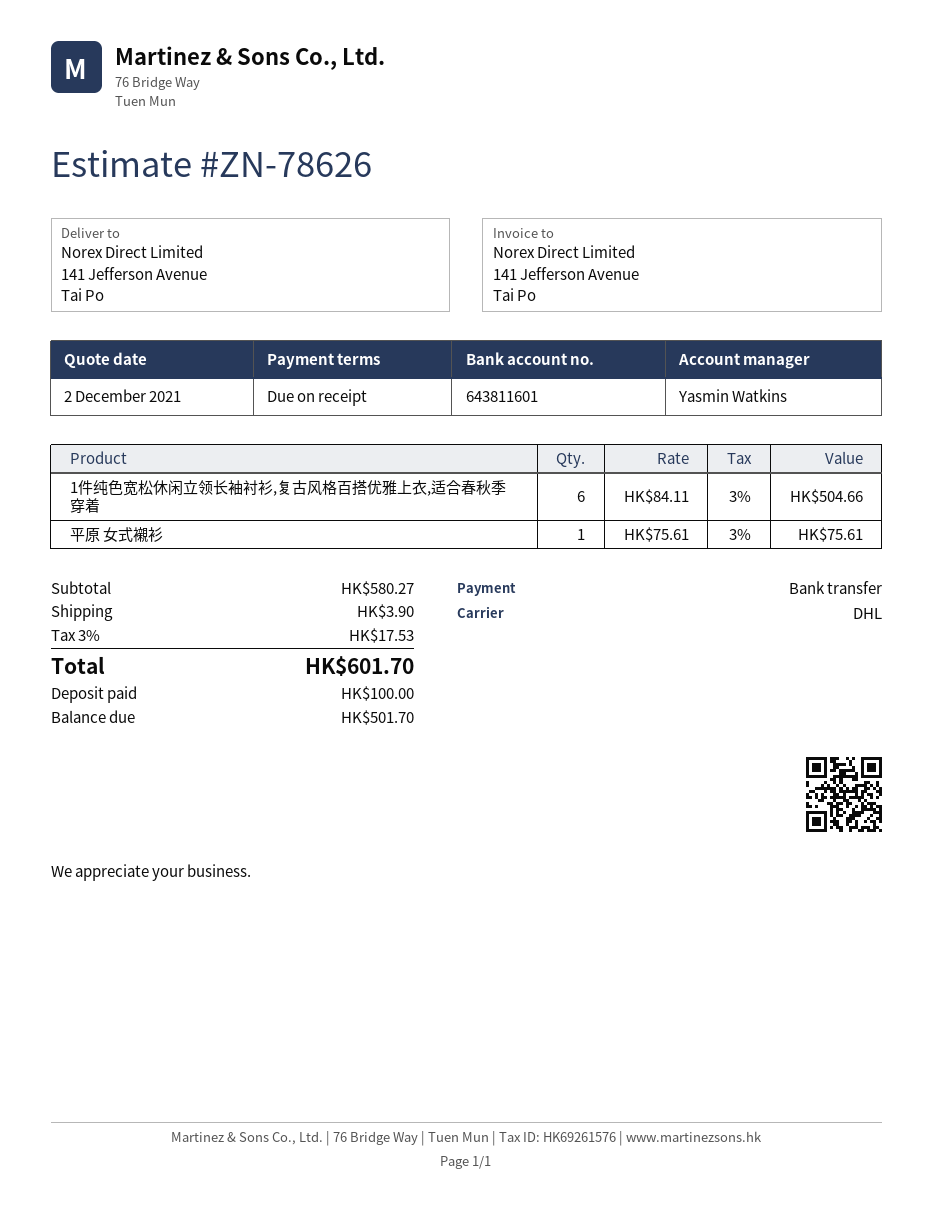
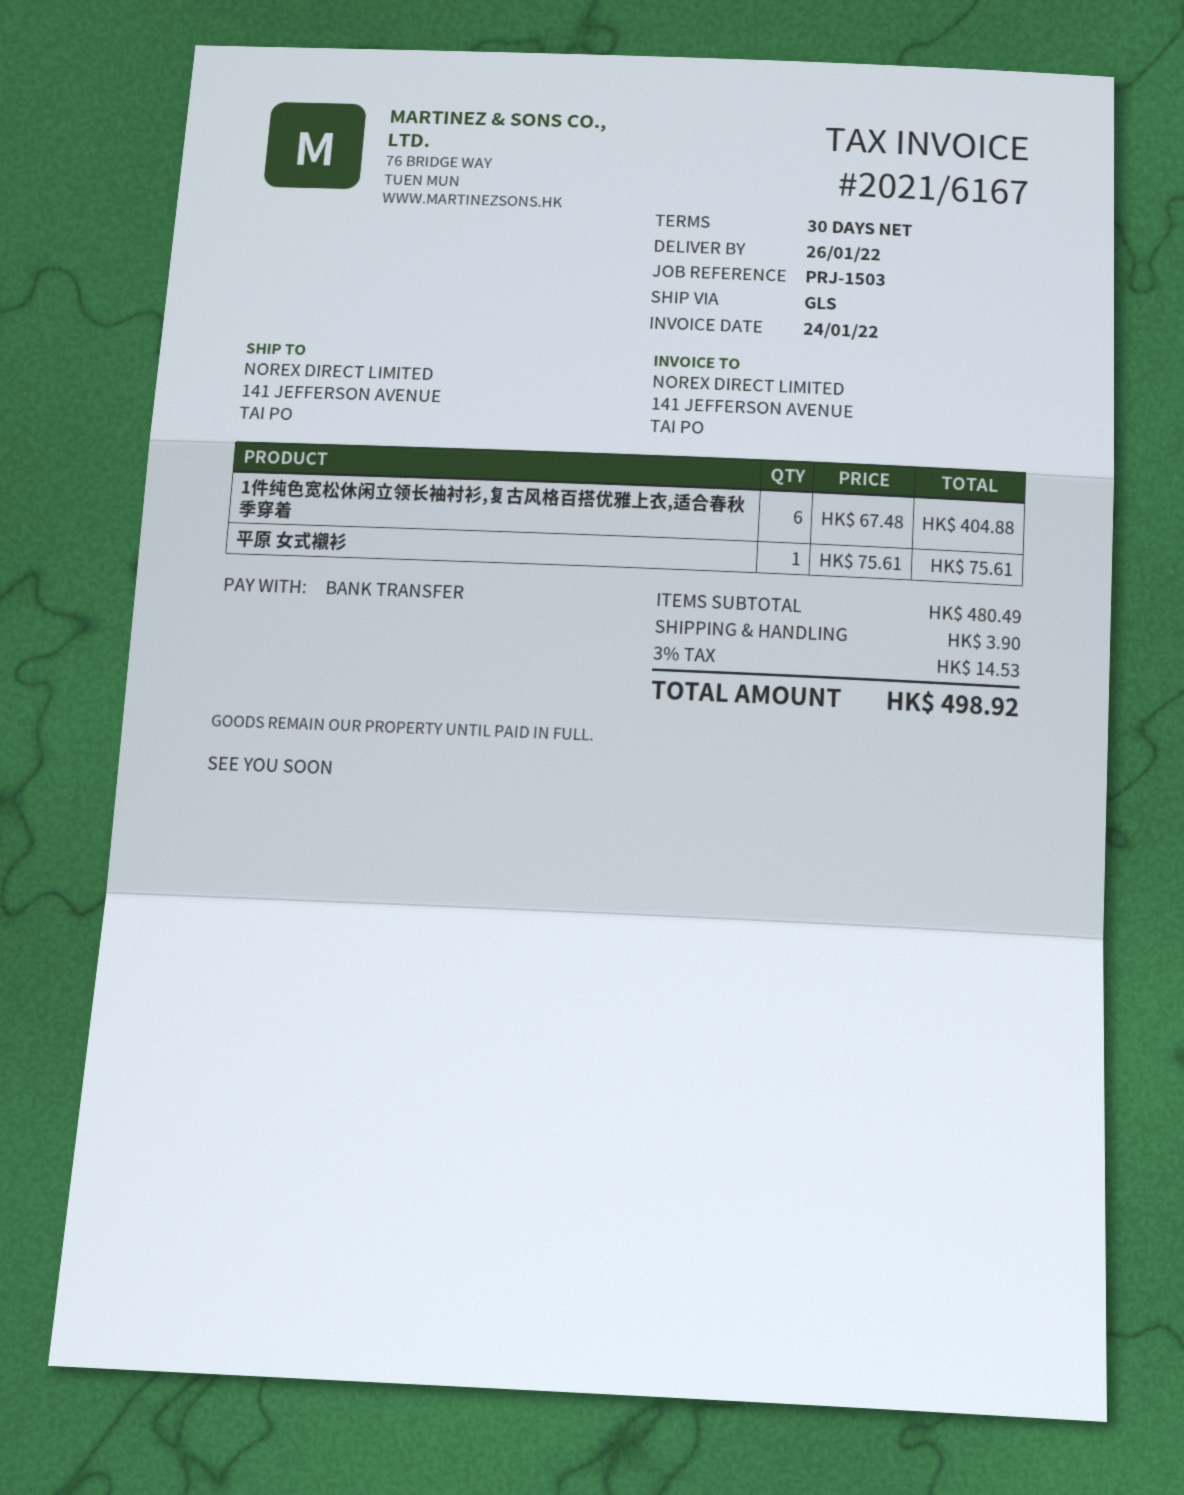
payment terms: on receipt -> 30 days
shipping method: DHL -> GLS
1件纯色宽松休闲立领长袖衬衫,复古风格百搭优雅上衣,适合春秋季穿着: 6 x 84.11 = 504.66 -> 6 x 67.48 = 404.88
subtotal: 580.27 -> 480.49
tax: 3% = 17.53 -> 3% = 14.53
total: 601.70 -> 498.92

